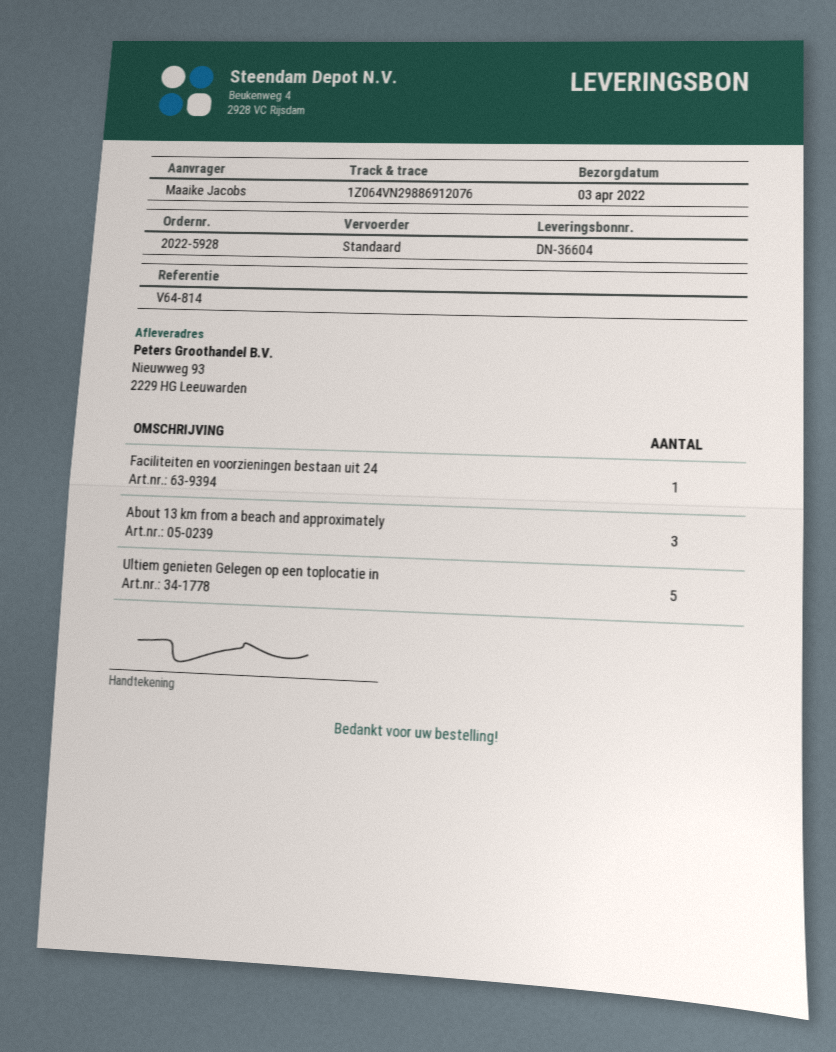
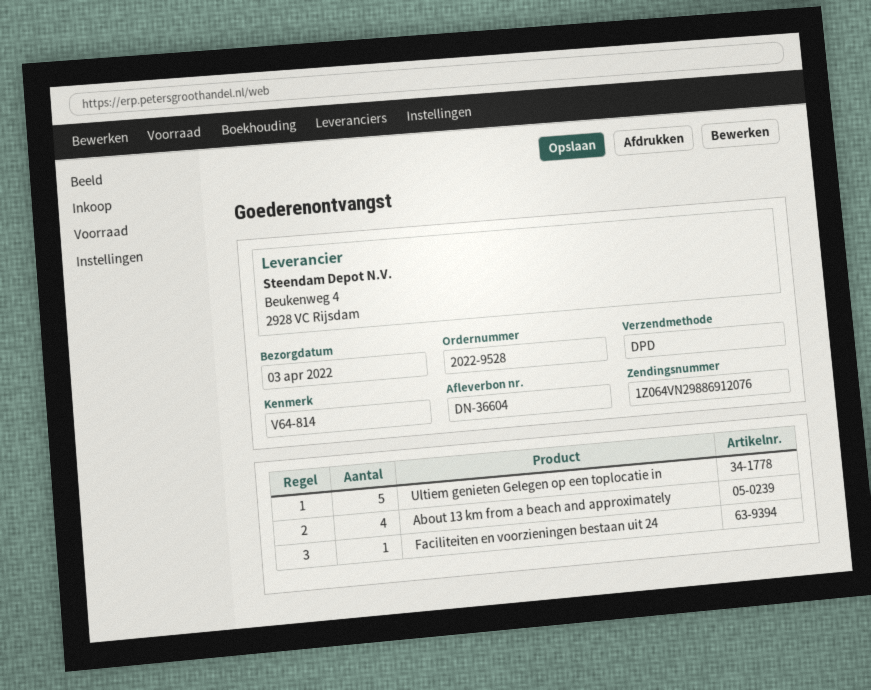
order number: 2022-5928 -> 2022-9528
shipping method: standard -> DPD
About 13 km from a beach and approximately: 3 -> 4

